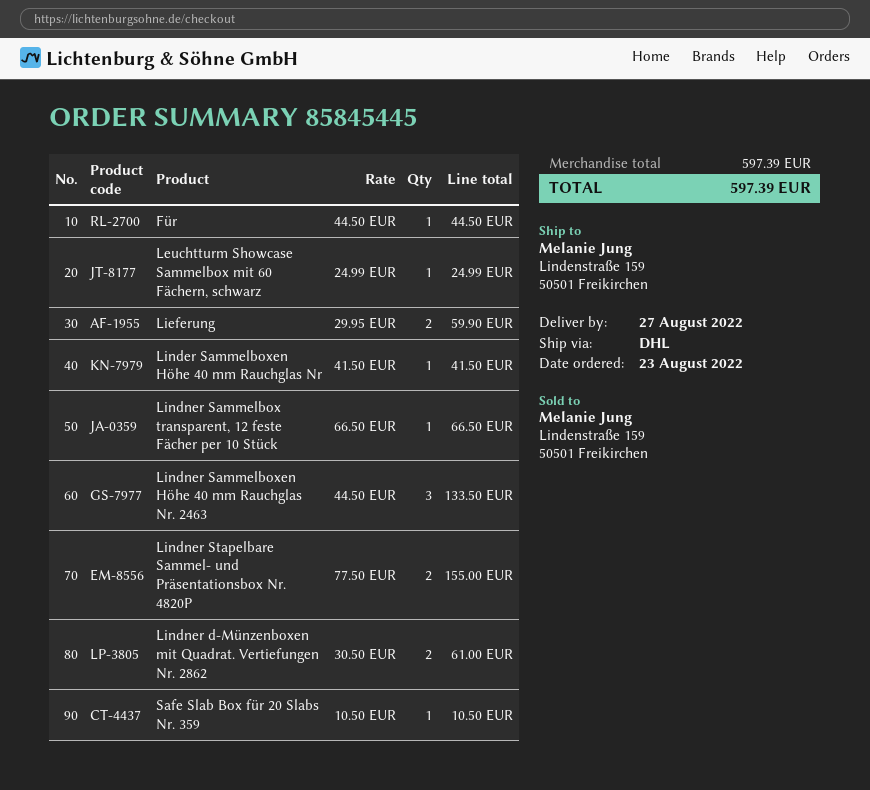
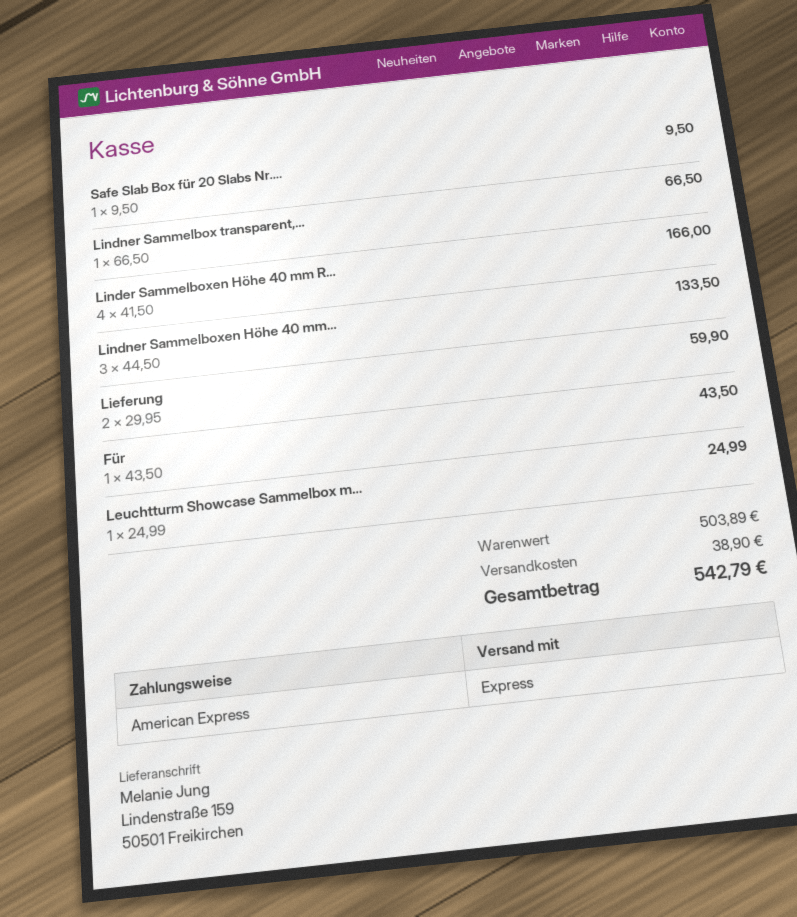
shipping method: DHL -> express
Für: 1 x 44.50 = 44.50 -> 1 x 43.50 = 43.50
Linder Sammelboxen Höhe 40 mm Rauchglas Nr: 1 x 41.50 = 41.50 -> 4 x 41.50 = 166.00
Lindner Stapelbare Sammel- und Präsentationsbox Nr. 4820P: 2 x 77.50 = 155.00 -> none
Lindner d-Münzenboxen mit Quadrat. Vertiefungen Nr. 2862: 2 x 30.50 = 61.00 -> none
Safe Slab Box für 20 Slabs Nr. 359: 1 x 10.50 = 10.50 -> 1 x 9.50 = 9.50
subtotal: 597.39 -> 503.89
shipping: none -> 38.90
total: 597.39 -> 542.79

